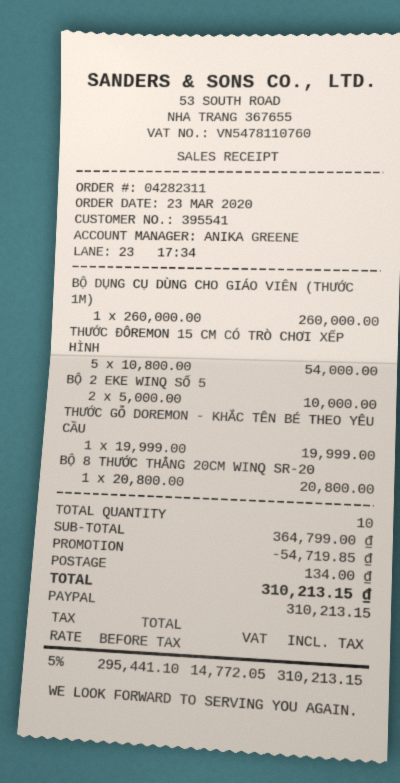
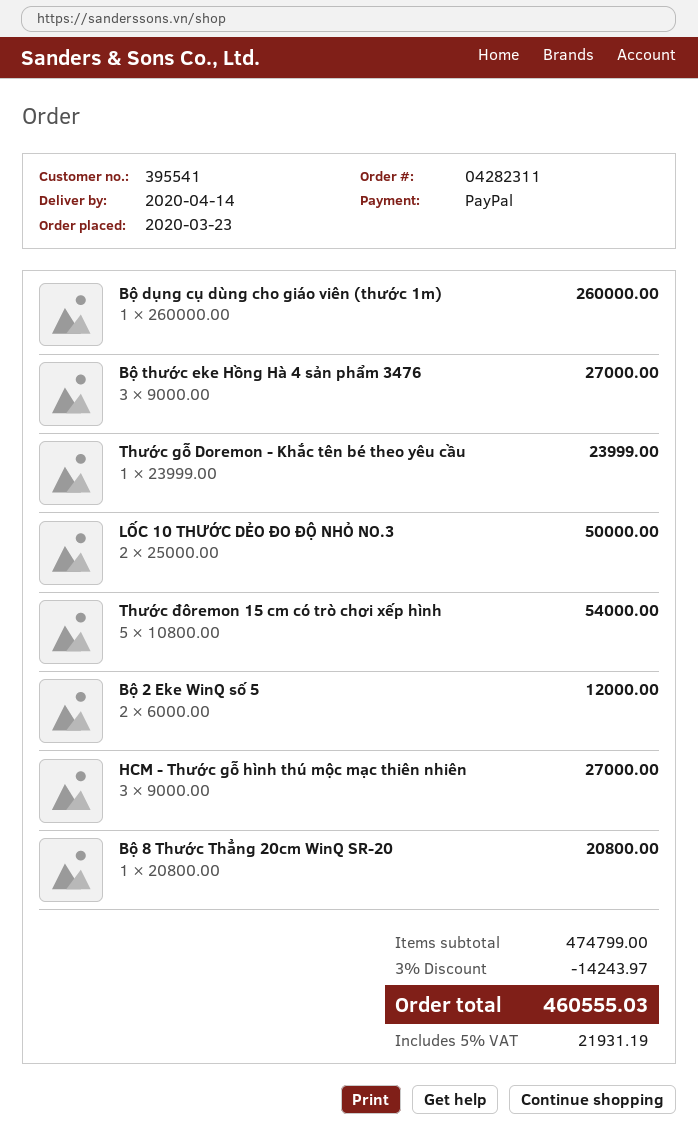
BỘ 2 EKE WINQ SỐ 5: 2 x 5000.00 = 10000.00 -> 2 x 6000.00 = 12000.00
THƯỚC GỖ DOREMON - KHẮC TÊN BÉ THEO YÊU CẦU: 1 x 19999.00 = 19999.00 -> 1 x 23999.00 = 23999.00
Bộ thước eke Hồng Hà 4 sản phẩm 3476: none -> 3 x 9000.00 = 27000.00
LỐC 10 THƯỚC DẺO ĐO ĐỘ NHỎ NO.3: none -> 2 x 25000.00 = 50000.00
HCM - Thước gỗ hình thú mộc mạc thiên nhiên: none -> 3 x 9000.00 = 27000.00
subtotal: 364799.00 -> 474799.00
discount: 54719.85 -> 14243.97
shipping: 134.00 -> none
tax: 5% = 14772.05 -> 5% = 21931.19
total: 310213.15 -> 460555.03

